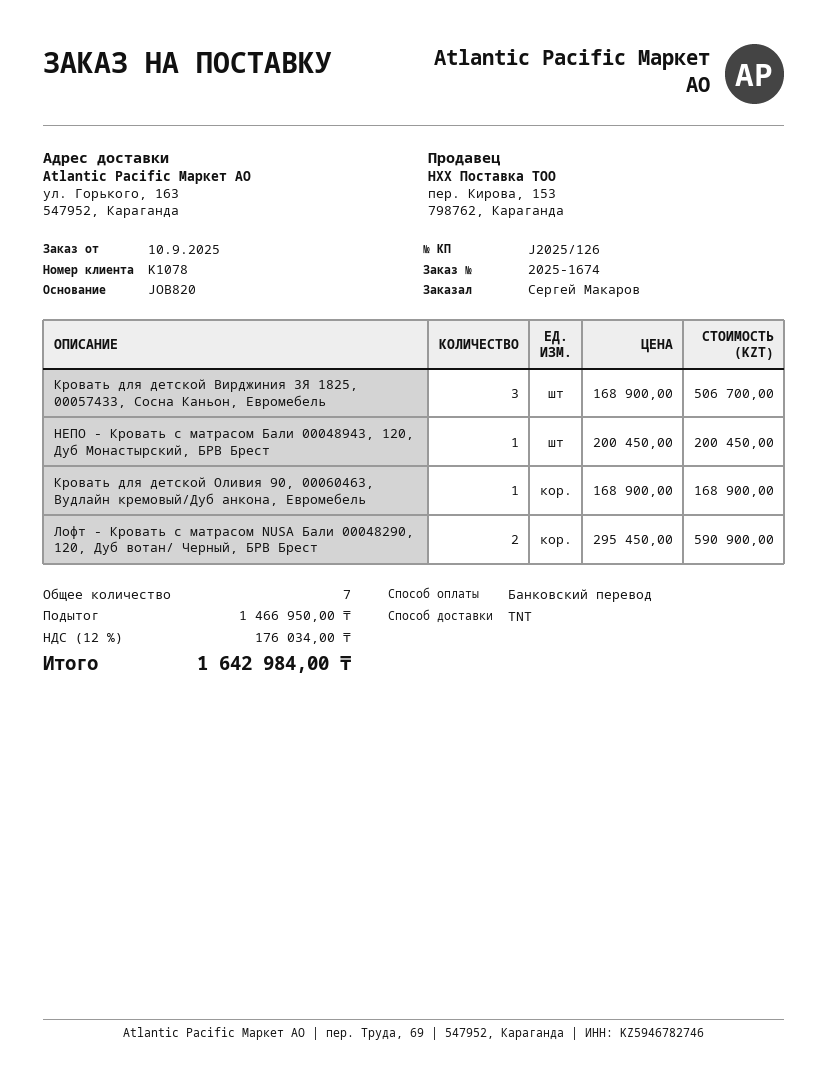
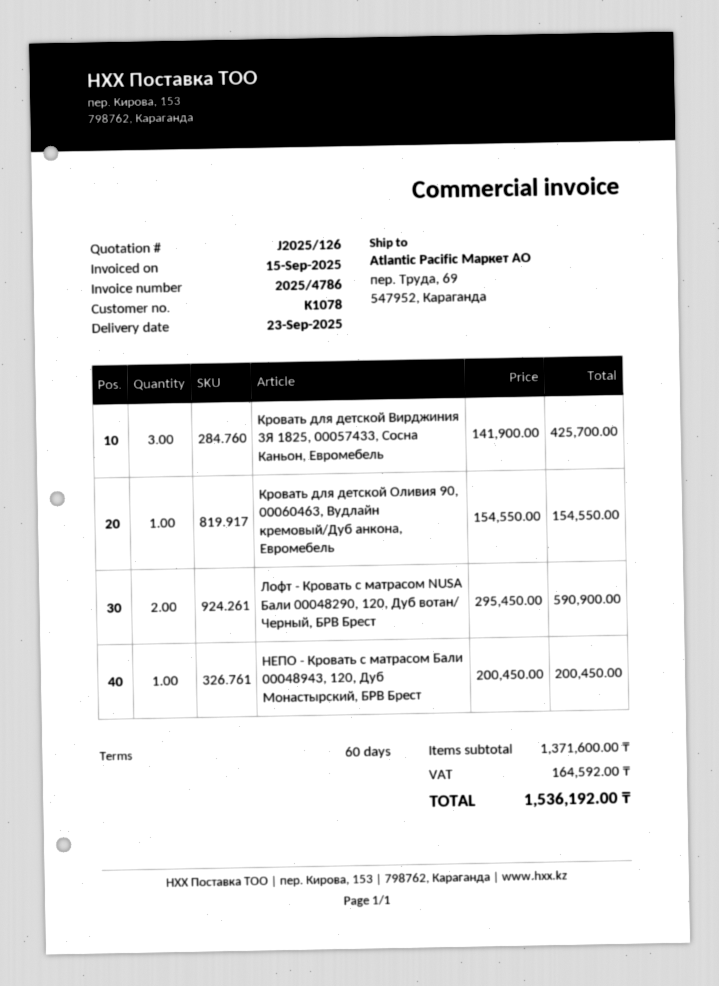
ship to: ул. Горького, 163, 547952, Караганда -> пер. Труда, 69, 547952, Караганда
Кровать для детской Вирджиния 3Я 1825, 00057433, Сосна Каньон, Евромебель: 3 x 168900.00 = 506700.00 -> 3 x 141900.00 = 425700.00
Кровать для детской Оливия 90, 00060463, Вудлайн кремовый/Дуб анкона, Евромебель: 1 x 168900.00 = 168900.00 -> 1 x 154550.00 = 154550.00
subtotal: 1466950.00 -> 1371600.00
tax: 176034.00 -> 164592.00
total: 1642984.00 -> 1536192.00

